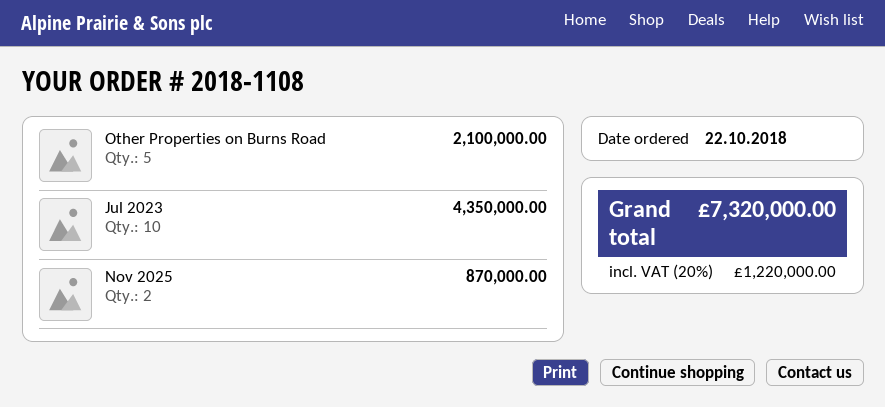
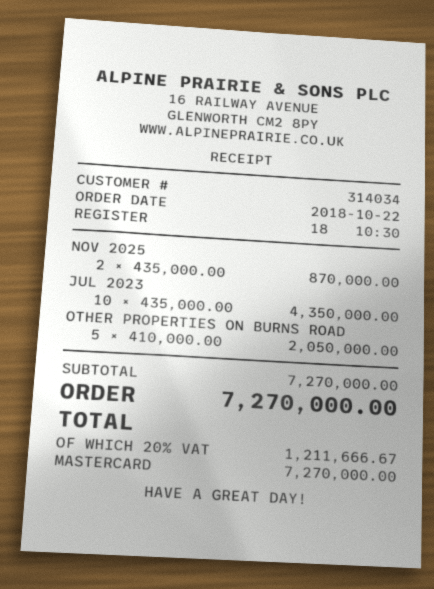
Other Properties on Burns Road: 5 for 2100000.00 -> 5 for 2050000.00
tax: 20% = 1220000.00 -> 20% = 1211666.67
total: 7320000.00 -> 7270000.00

